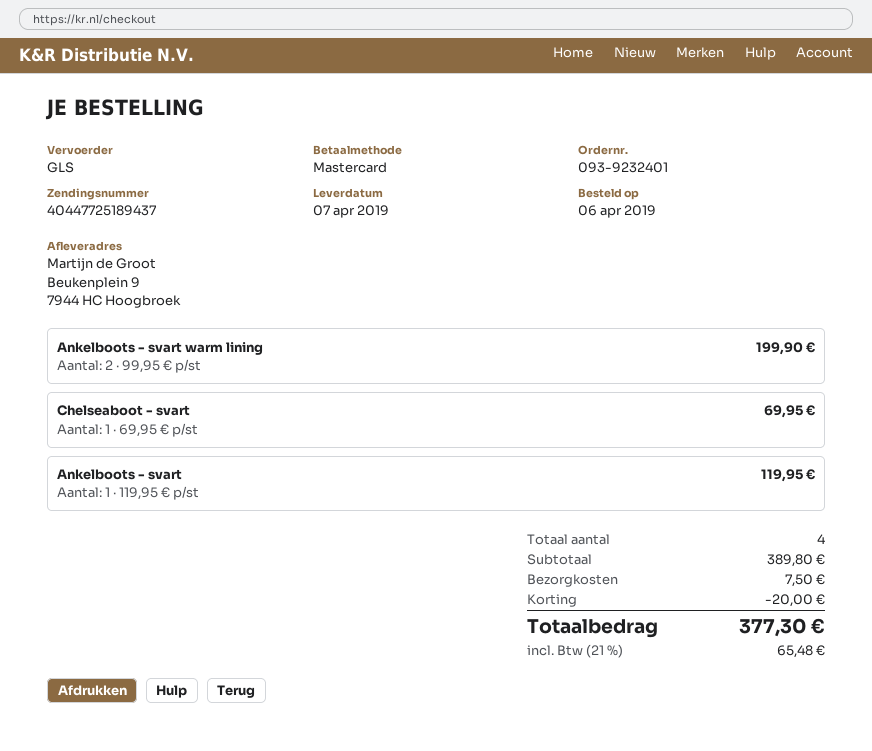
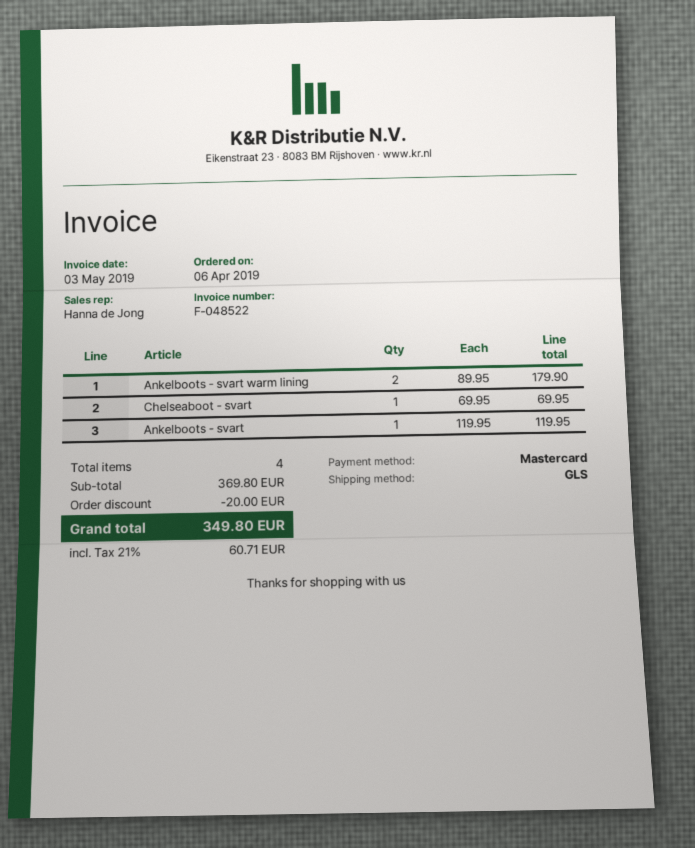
Ankelboots - svart warm lining: 2 x 99.95 = 199.90 -> 2 x 89.95 = 179.90
subtotal: 389.80 -> 369.80
shipping: 7.50 -> none
tax: 21% = 65.48 -> 21% = 60.71
total: 377.30 -> 349.80

